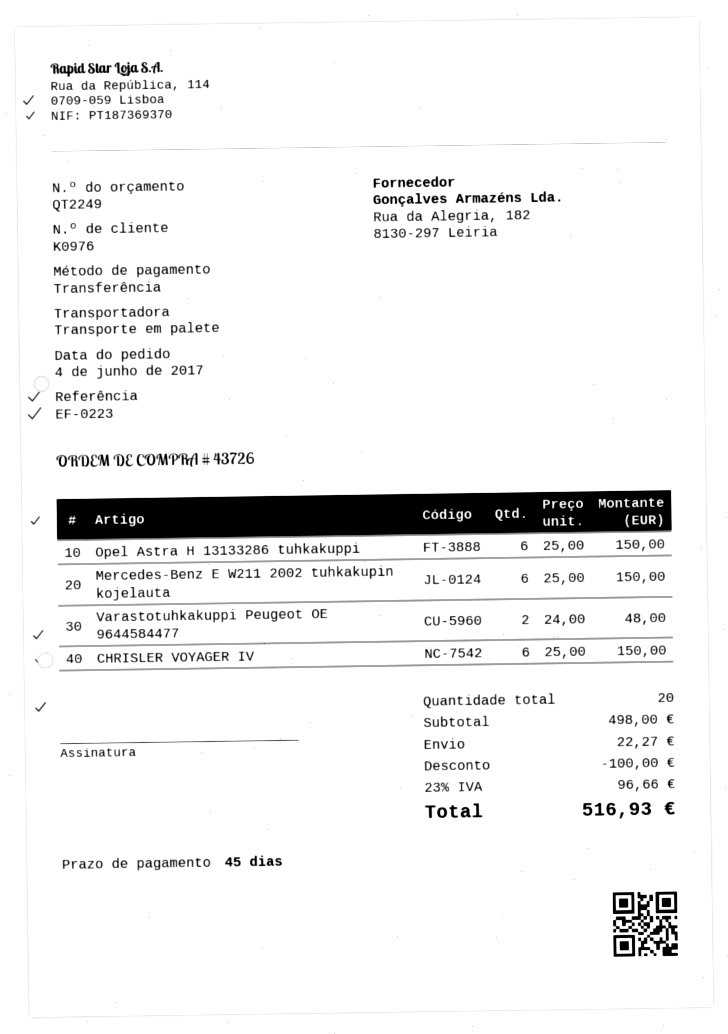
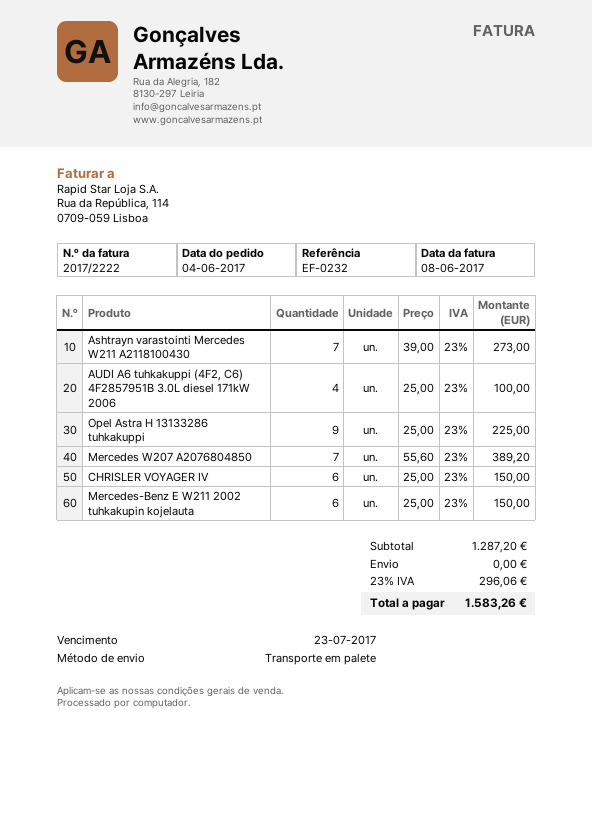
reference: EF-0223 -> EF-0232
Opel Astra H 13133286 tuhkakuppi: 6 x 25.00 = 150.00 -> 9 x 25.00 = 225.00
Varastotuhkakuppi Peugeot OE 9644584477: 2 x 24.00 = 48.00 -> none
Ashtrayn varastointi Mercedes W211 A2118100430: none -> 7 x 39.00 = 273.00
AUDI A6 tuhkakuppi (4F2, C6) 4F2857951B 3.0L diesel 171kW 2006: none -> 4 x 25.00 = 100.00
Mercedes W207 A2076804850: none -> 7 x 55.60 = 389.20
subtotal: 498.00 -> 1287.20
discount: 100.00 -> none
shipping: 22.27 -> 0.00
tax: 23% = 96.66 -> 23% = 296.06
total: 516.93 -> 1583.26

